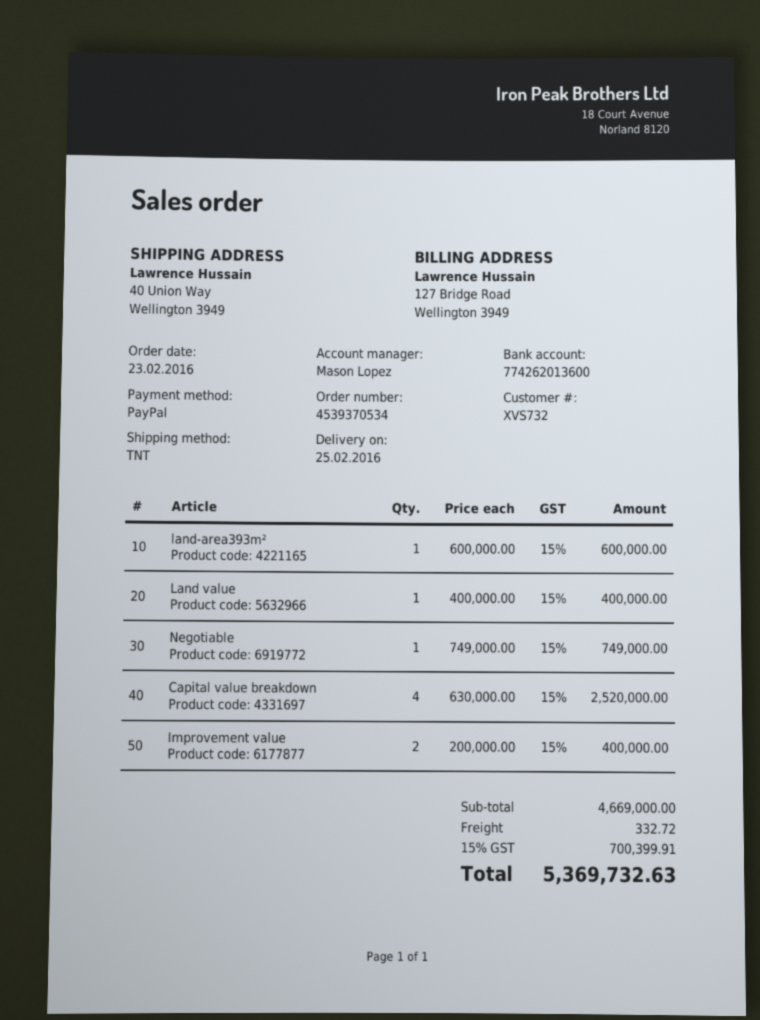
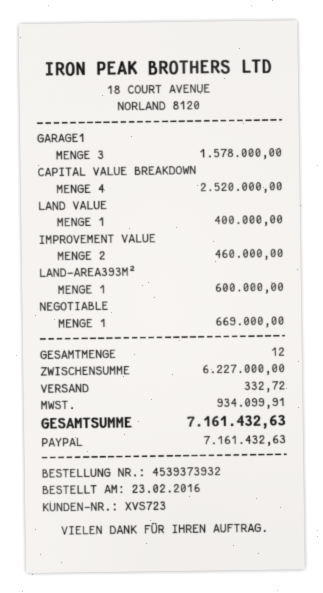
order number: 4539370534 -> 4539373932
customer number: XVS732 -> XVS723
Negotiable: 1 for 749000.00 -> 1 for 669000.00
Improvement value: 2 for 400000.00 -> 2 for 460000.00
GARAGE1: none -> 3 for 1578000.00
subtotal: 4669000.00 -> 6227000.00
tax: 700399.91 -> 934099.91
total: 5369732.63 -> 7161432.63

